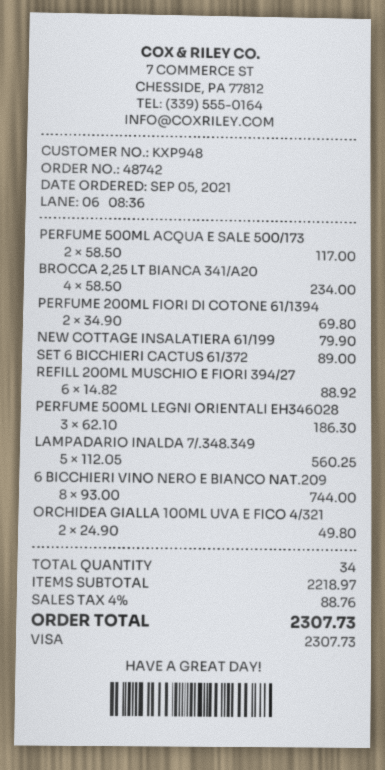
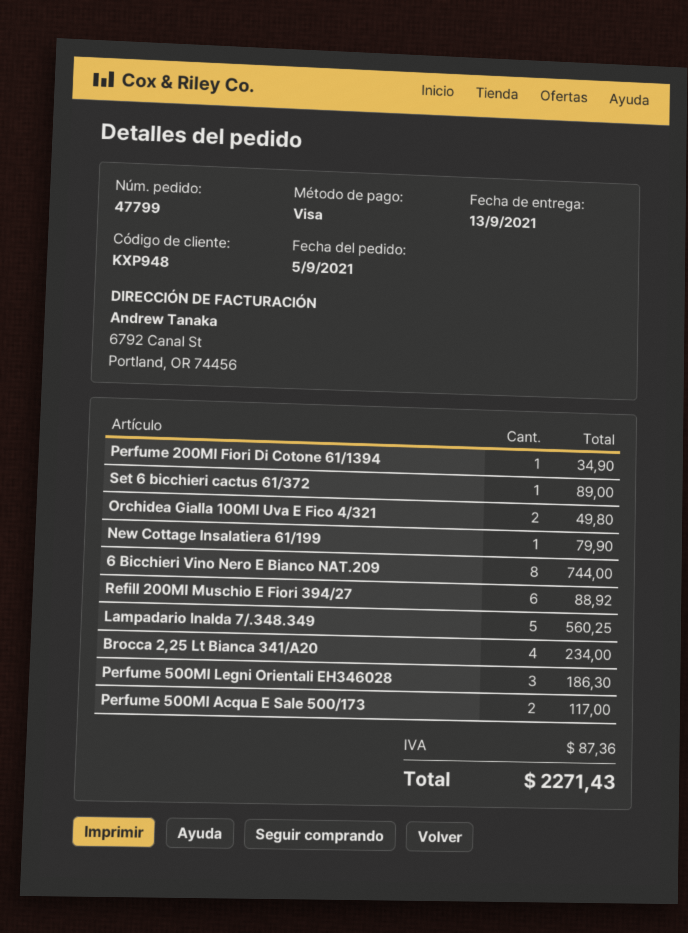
order number: 48742 -> 47799
PERFUME 200ML FIORI DI COTONE 61/1394: 2 for 69.80 -> 1 for 34.90
tax: 88.76 -> 87.36
total: 2307.73 -> 2271.43

